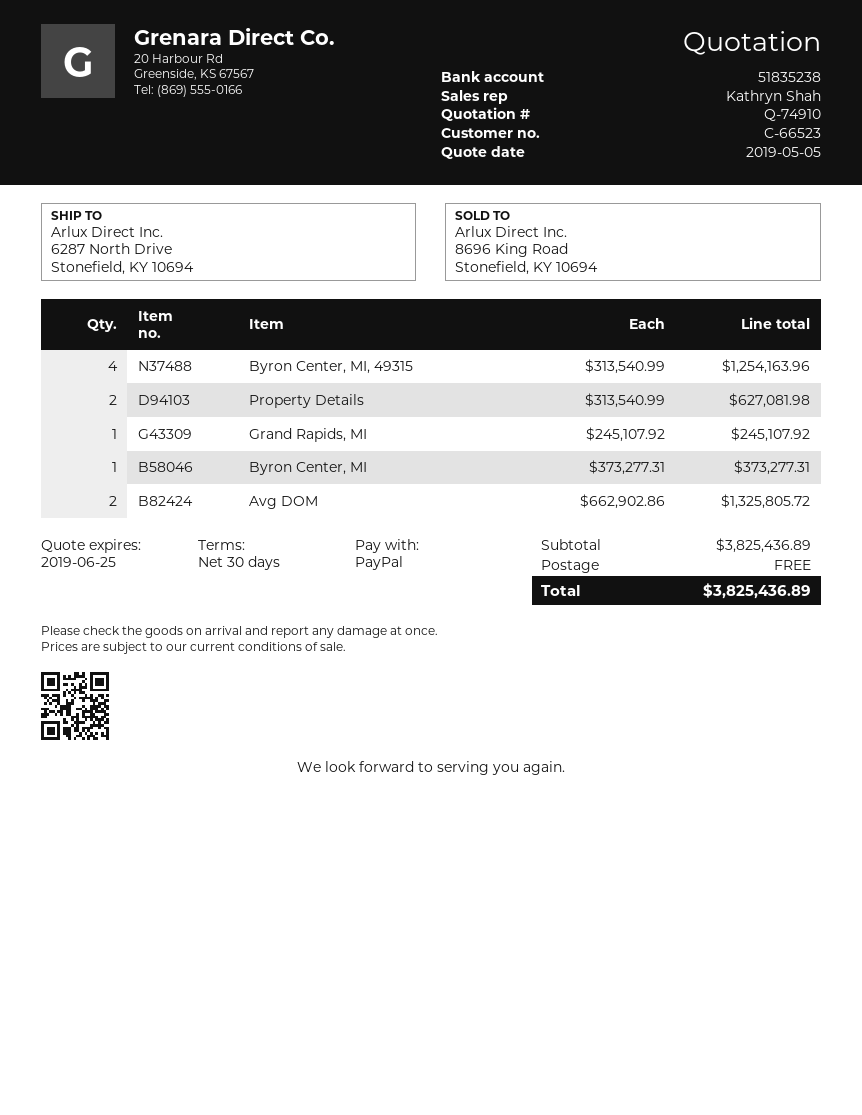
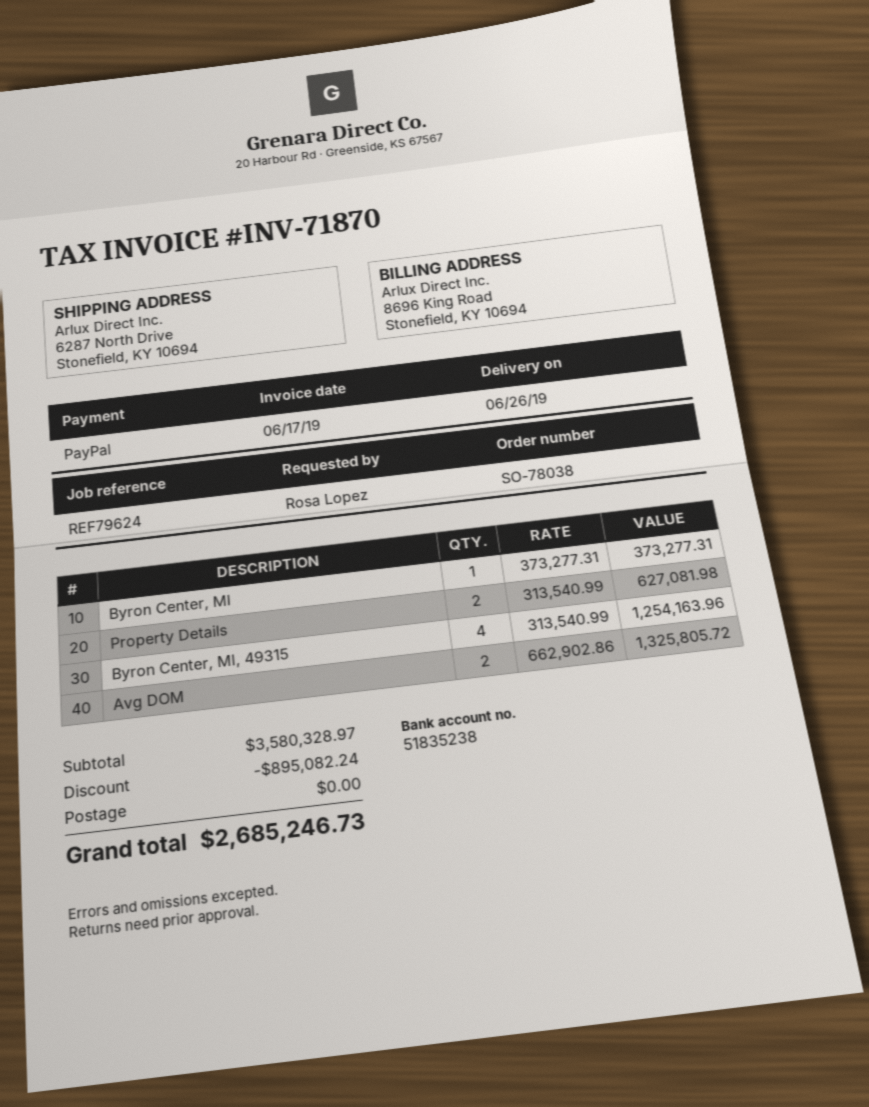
Grand Rapids, MI: 1 x 245107.92 = 245107.92 -> none
subtotal: 3825436.89 -> 3580328.97
discount: none -> 895082.24
total: 3825436.89 -> 2685246.73

